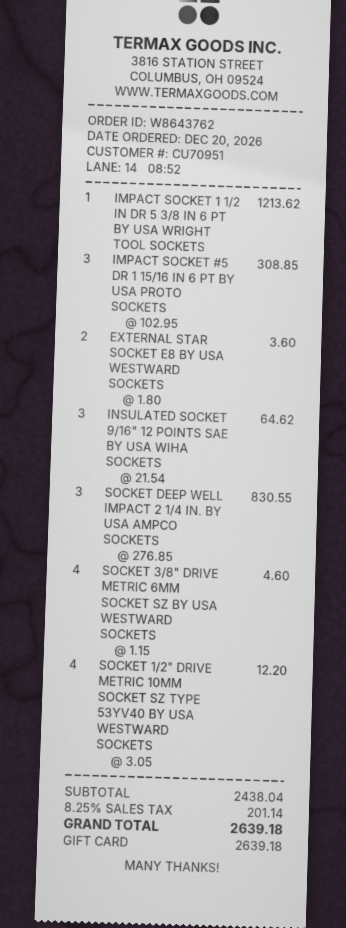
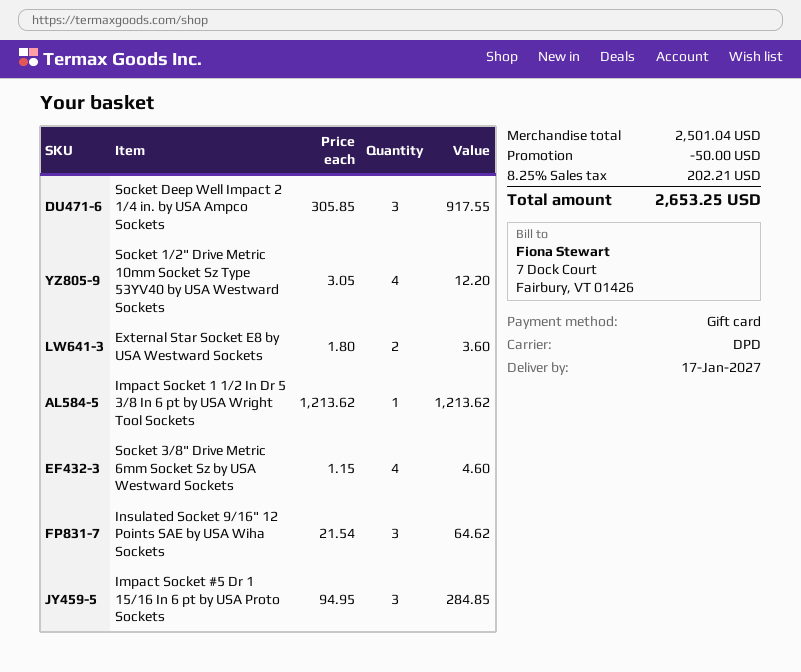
IMPACT SOCKET #5 DR 1 15/16 IN 6 PT BY USA PROTO SOCKETS: 3 x 102.95 = 308.85 -> 3 x 94.95 = 284.85
SOCKET DEEP WELL IMPACT 2 1/4 IN. BY USA AMPCO SOCKETS: 3 x 276.85 = 830.55 -> 3 x 305.85 = 917.55
subtotal: 2438.04 -> 2501.04
discount: none -> 50.00
tax: 8.25% = 201.14 -> 8.25% = 202.21
total: 2639.18 -> 2653.25

